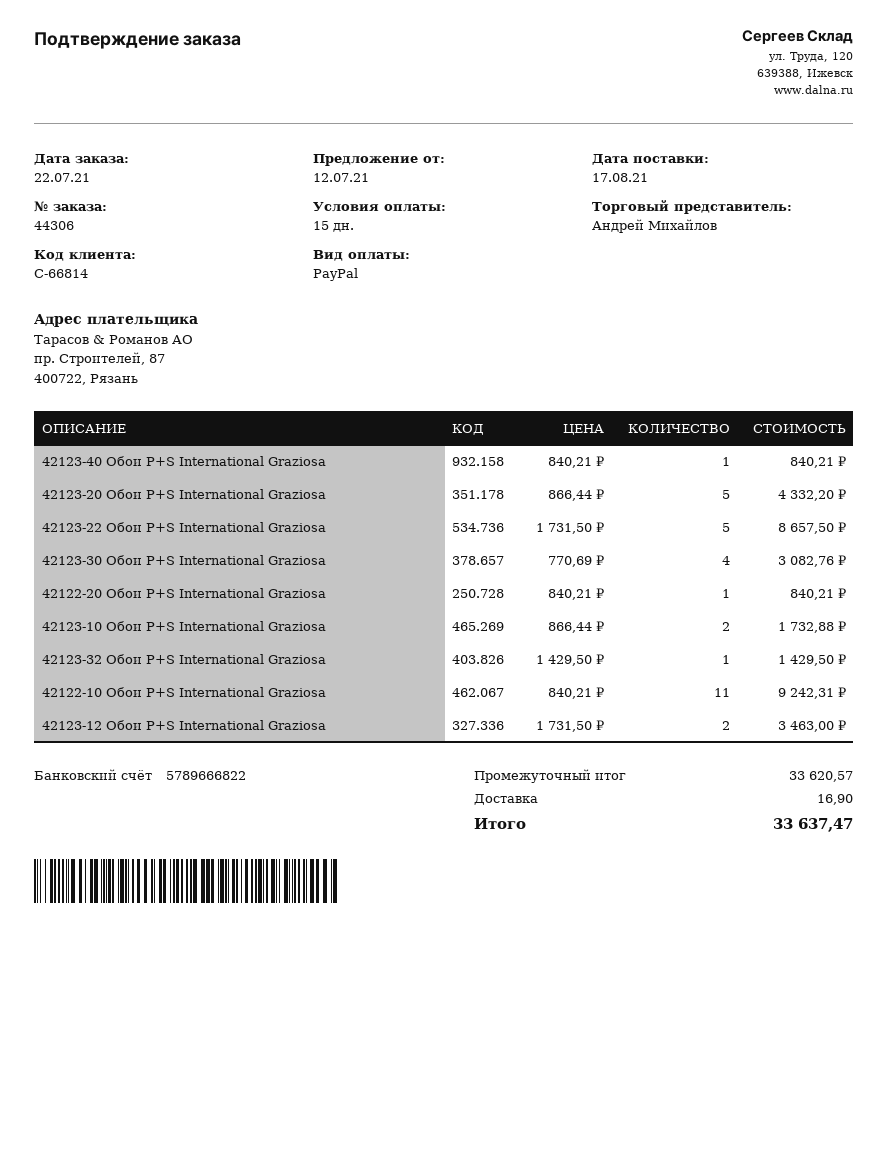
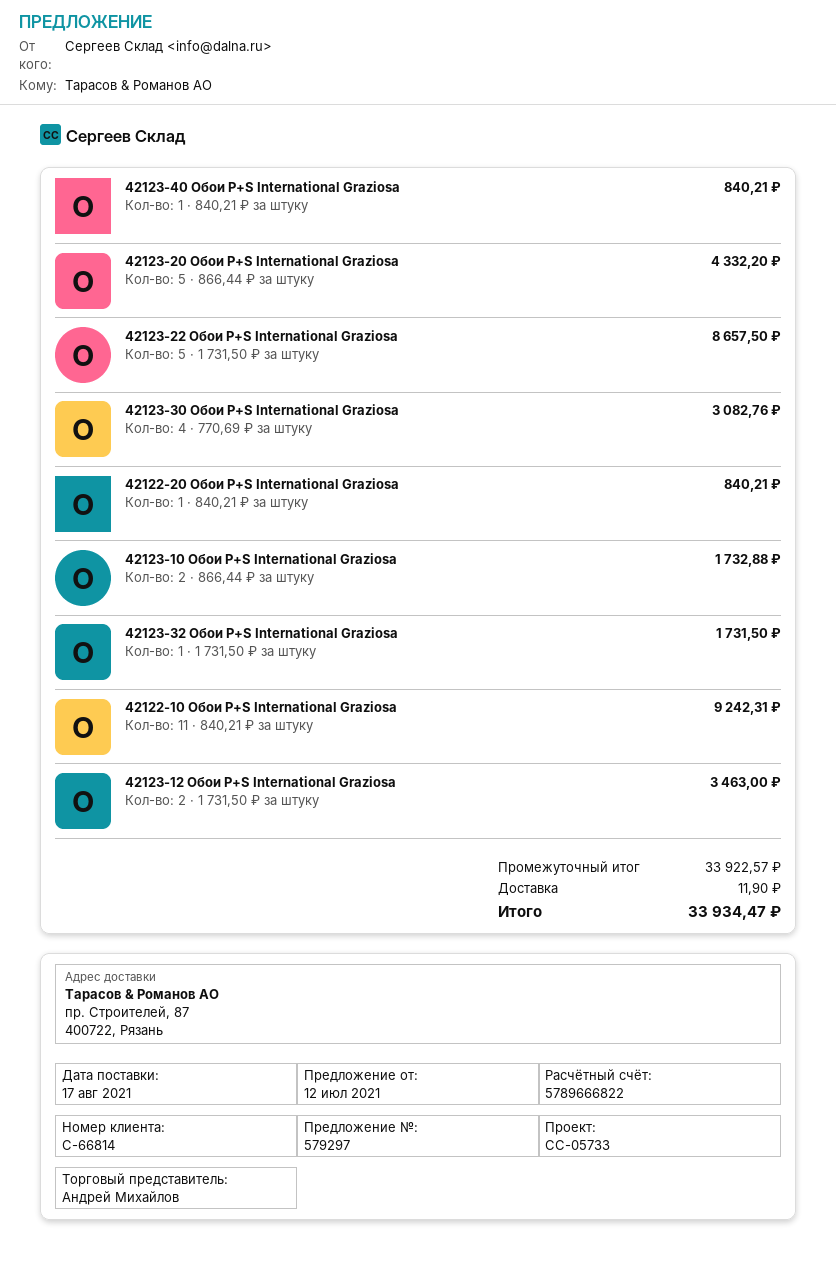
42123-32 Обои P+S International Graziosa: 1 x 1429.50 = 1429.50 -> 1 x 1731.50 = 1731.50
subtotal: 33620.57 -> 33922.57
shipping: 16.90 -> 11.90
total: 33637.47 -> 33934.47

